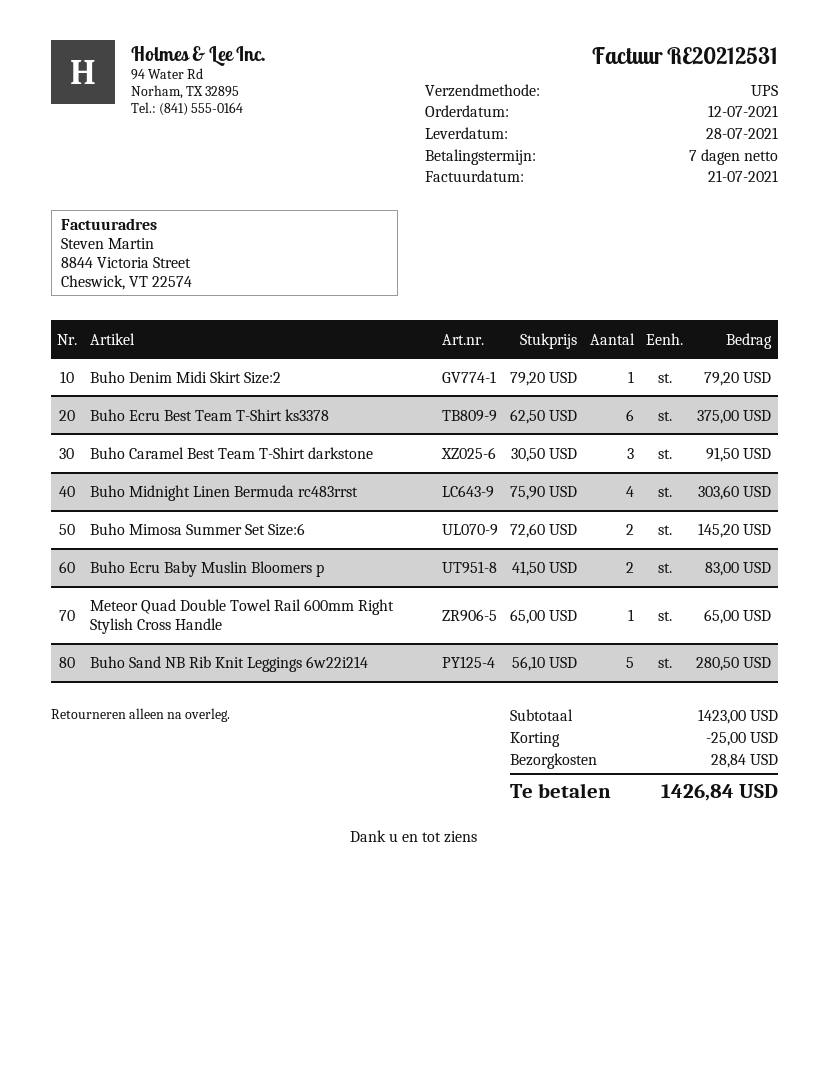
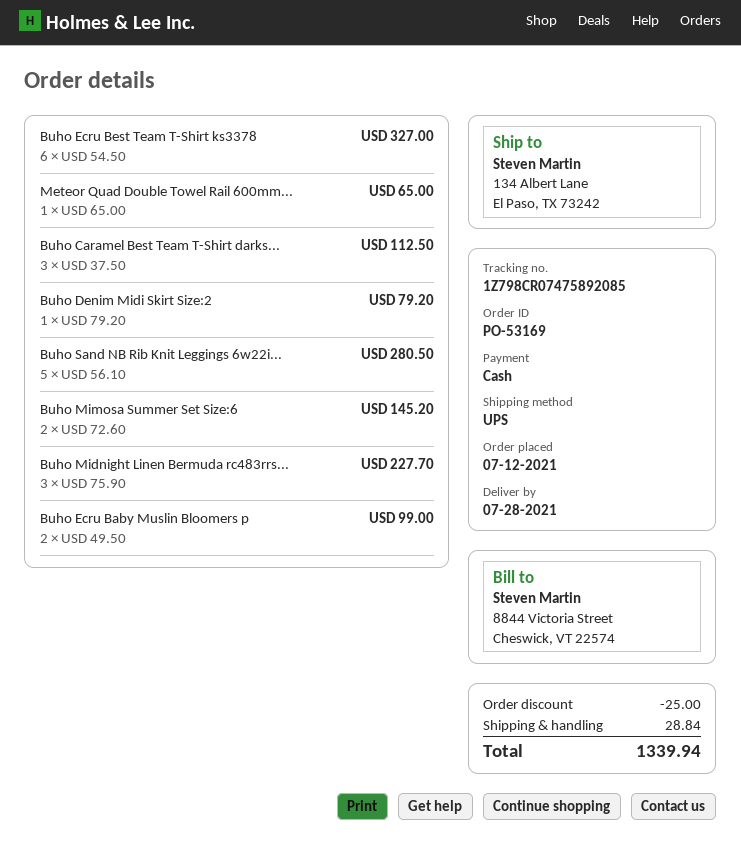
Buho Ecru Best Team T-Shirt ks3378: 6 x 62.50 = 375.00 -> 6 x 54.50 = 327.00
Buho Caramel Best Team T-Shirt darkstone: 3 x 30.50 = 91.50 -> 3 x 37.50 = 112.50
Buho Midnight Linen Bermuda rc483rrst: 4 x 75.90 = 303.60 -> 3 x 75.90 = 227.70
Buho Ecru Baby Muslin Bloomers p: 2 x 41.50 = 83.00 -> 2 x 49.50 = 99.00
total: 1426.84 -> 1339.94

